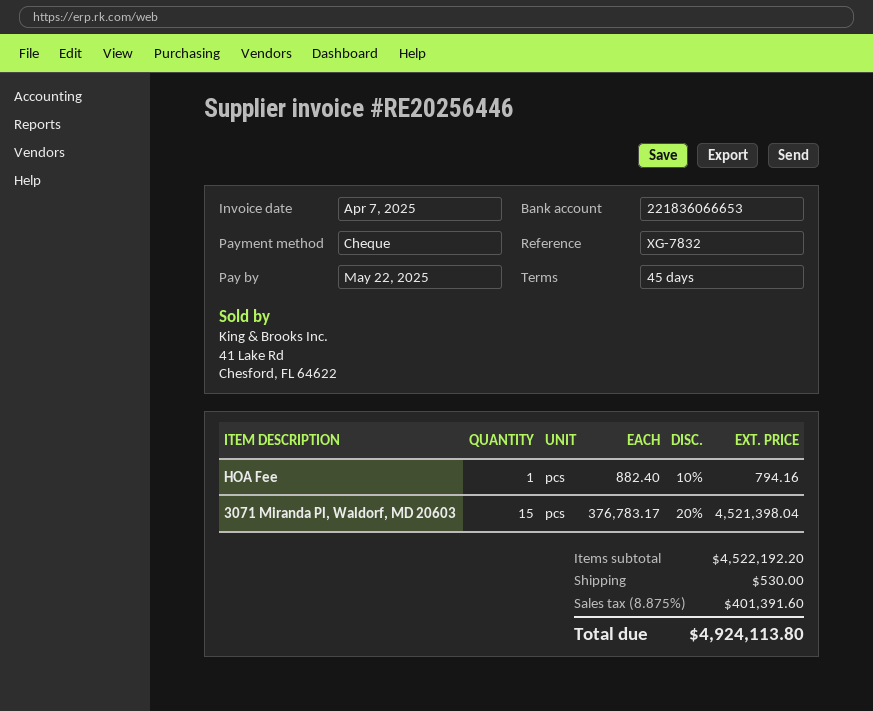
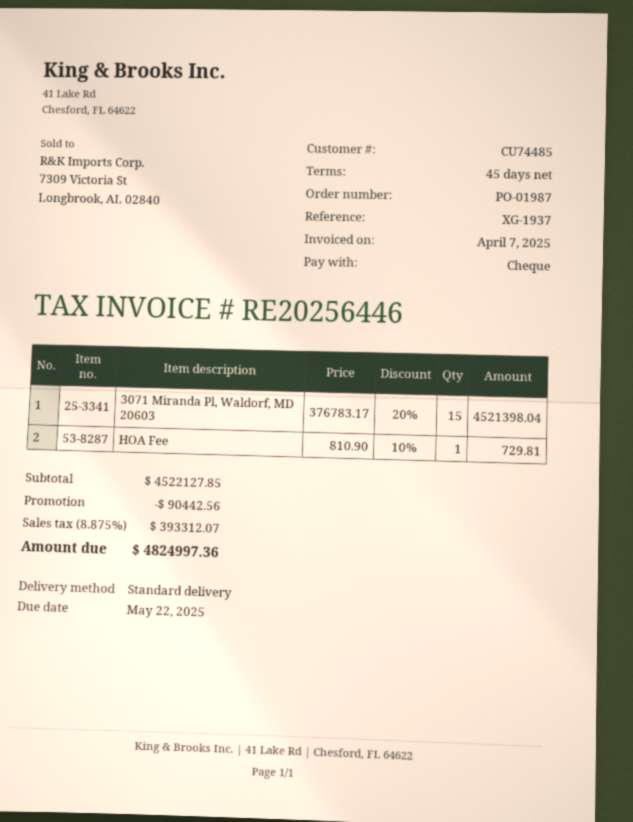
reference: XG-7832 -> XG-1937
HOA Fee: 1 x 882.40 - 10% = 794.16 -> 1 x 810.90 - 10% = 729.81
subtotal: 4522192.20 -> 4522127.85
discount: none -> 90442.56
shipping: 530.00 -> none
tax: 8.875% = 401391.60 -> 8.875% = 393312.07
total: 4924113.80 -> 4824997.36

